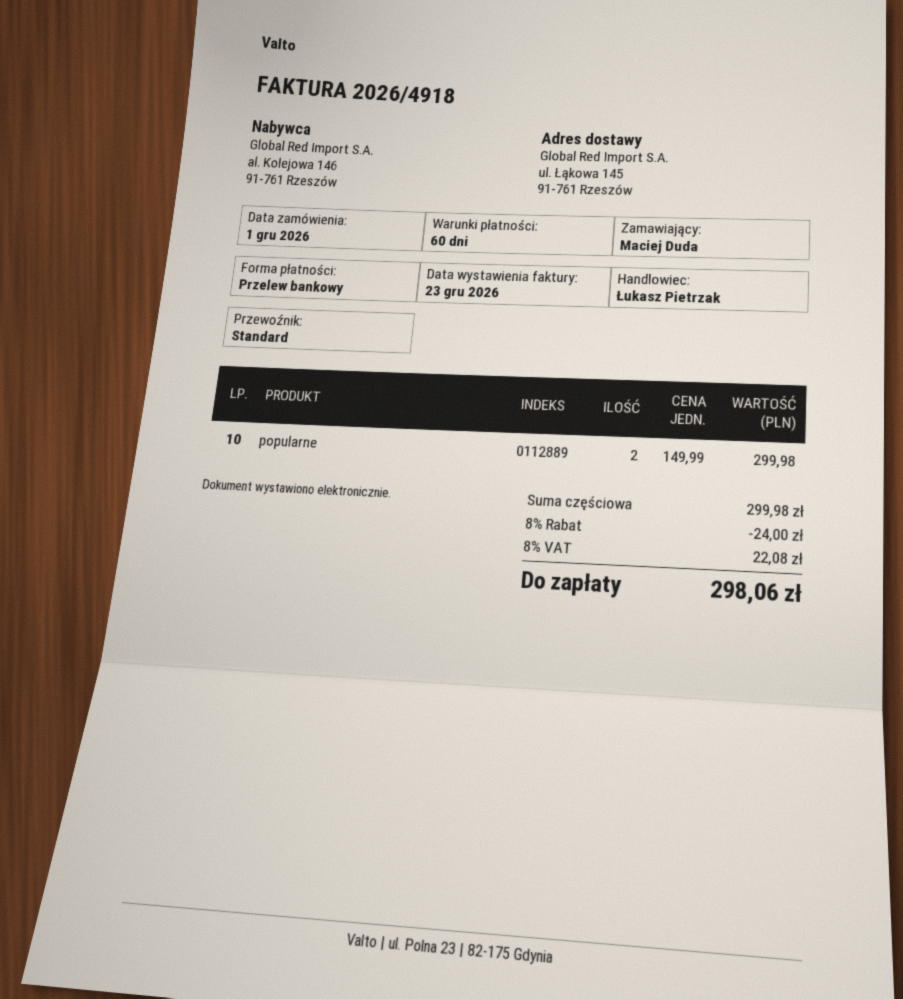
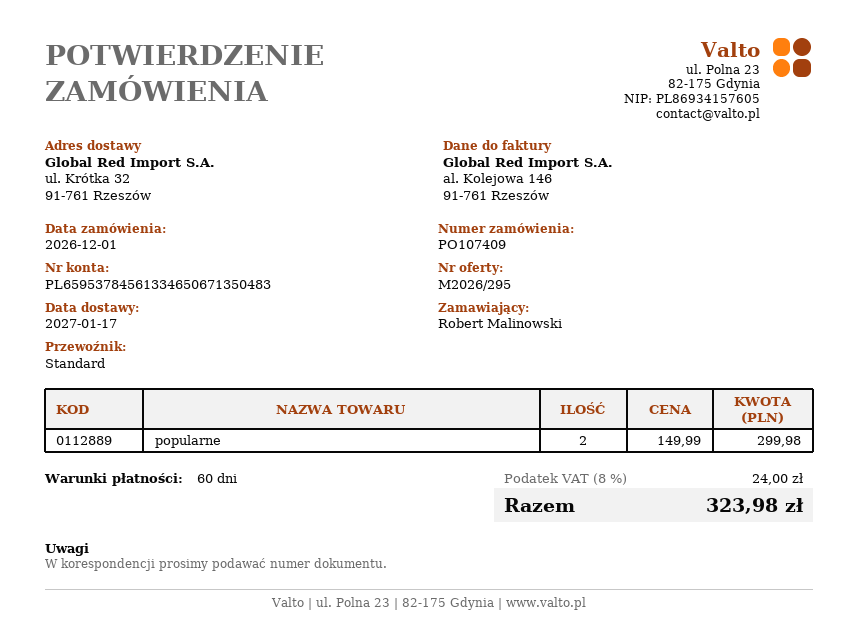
ordered by: Maciej Duda -> Robert Malinowski
ship to: ul. Łąkowa 145, 91-761 Rzeszów -> ul. Krótka 32, 91-761 Rzeszów
discount: 8% = 24.00 -> none
tax: 8% = 22.08 -> 8% = 24.00
total: 298.06 -> 323.98

